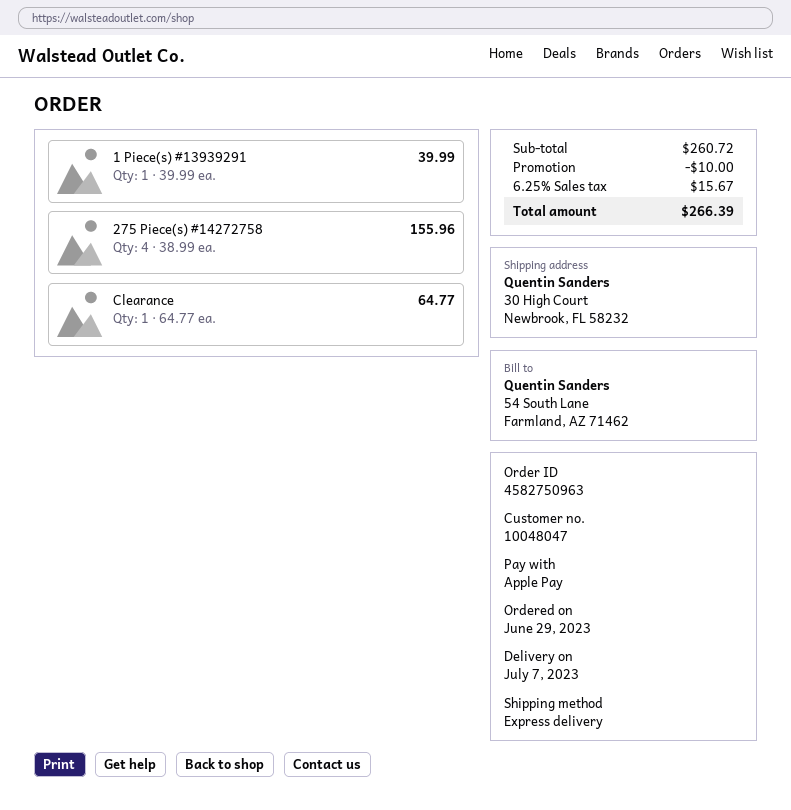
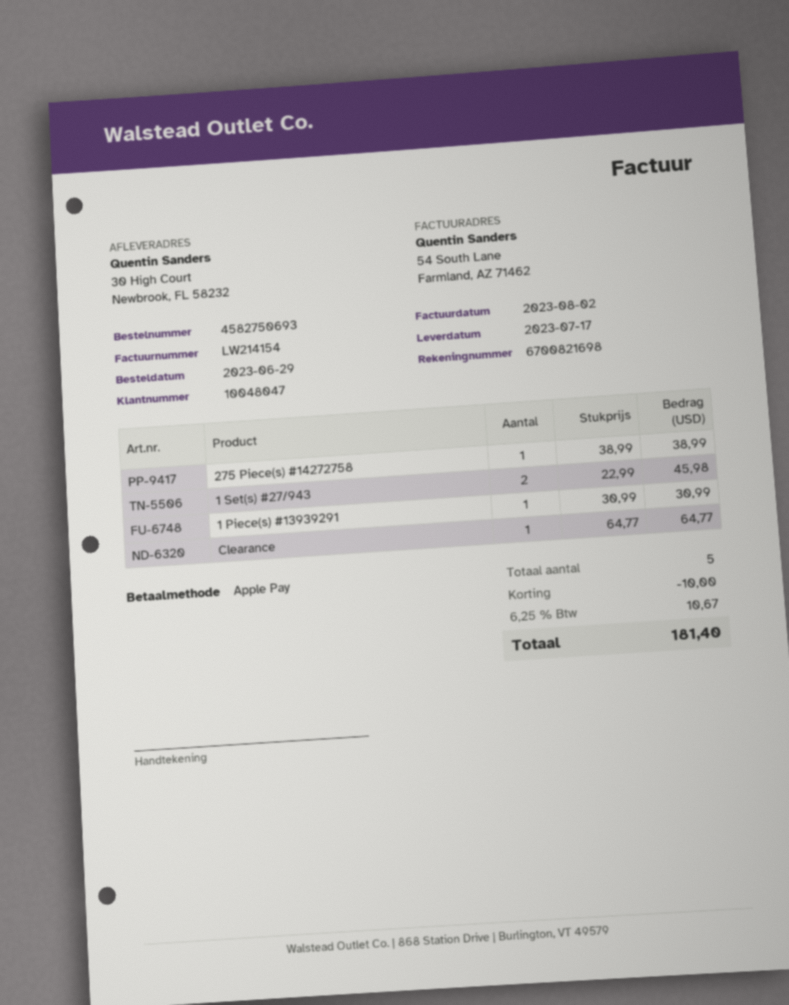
order number: 4582750963 -> 4582750693
delivery date: 2023-07-07 -> 2023-07-17
1 Piece(s) #13939291: 1 x 39.99 = 39.99 -> 1 x 30.99 = 30.99
275 Piece(s) #14272758: 4 x 38.99 = 155.96 -> 1 x 38.99 = 38.99
1 Set(s) #27/943: none -> 2 x 22.99 = 45.98
tax: 6.25% = 15.67 -> 6.25% = 10.67
total: 266.39 -> 181.40

